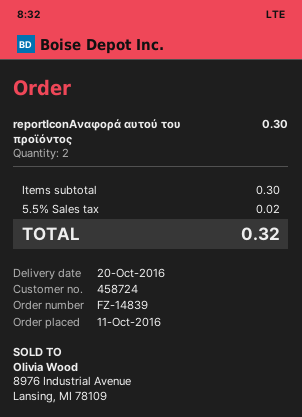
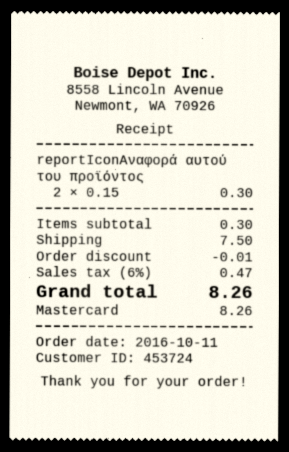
customer number: 458724 -> 453724
discount: none -> 0.01
shipping: none -> 7.50
tax: 5.5% = 0.02 -> 6% = 0.47
total: 0.32 -> 8.26

